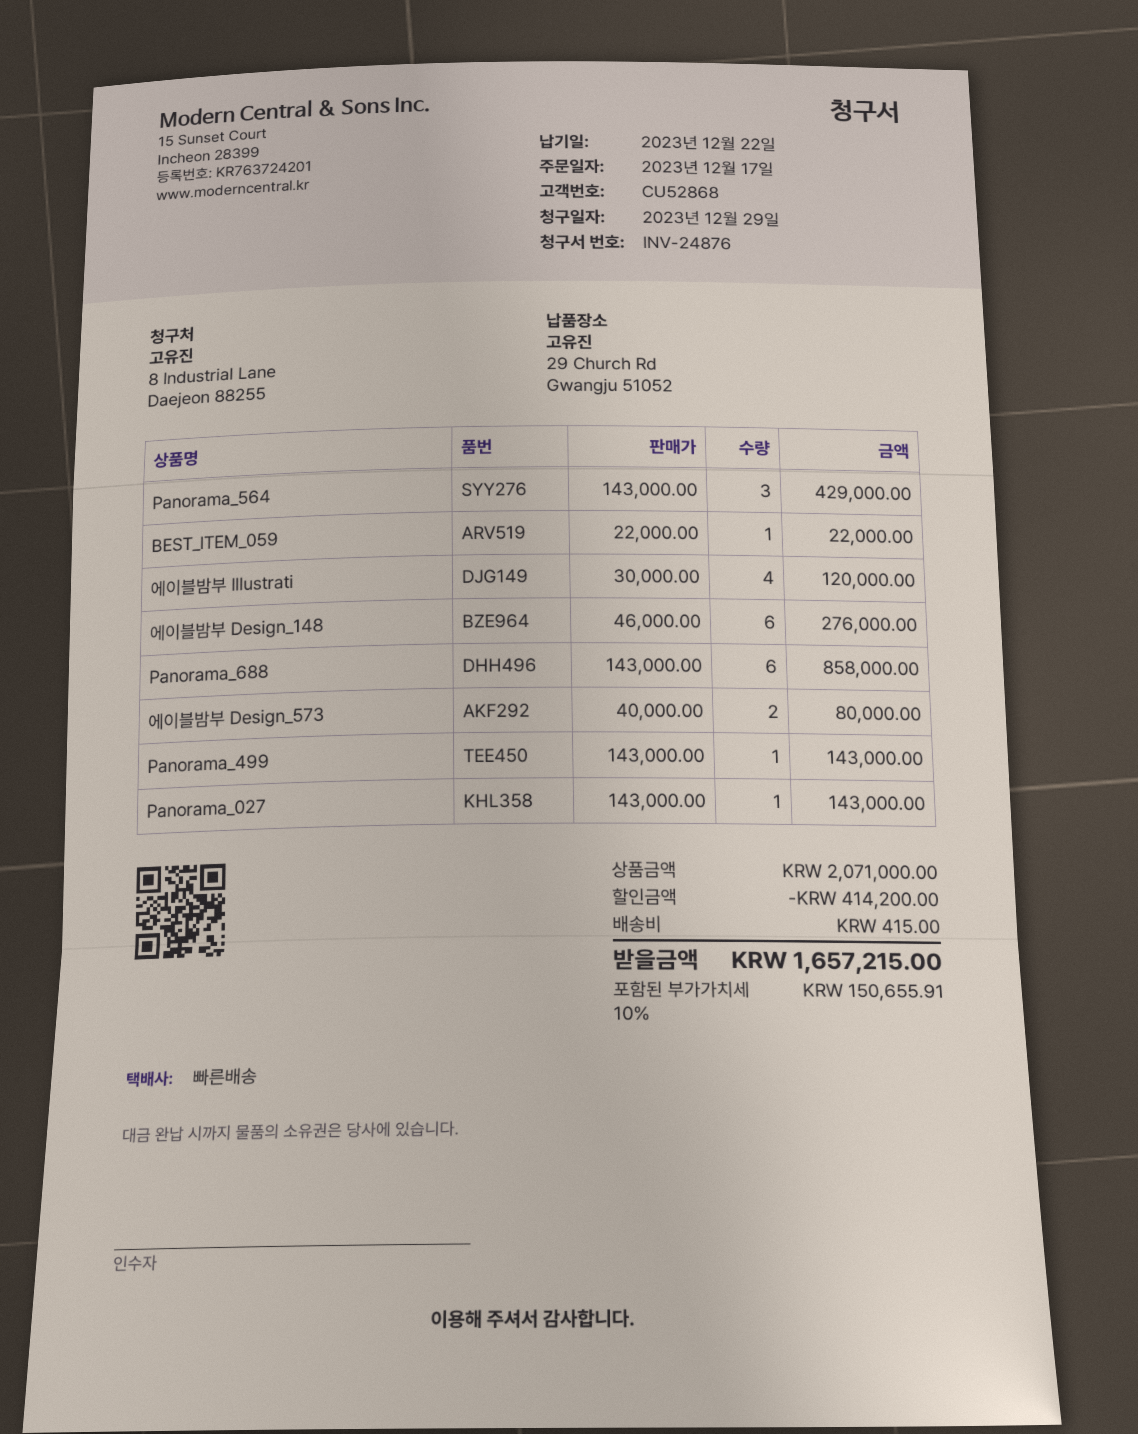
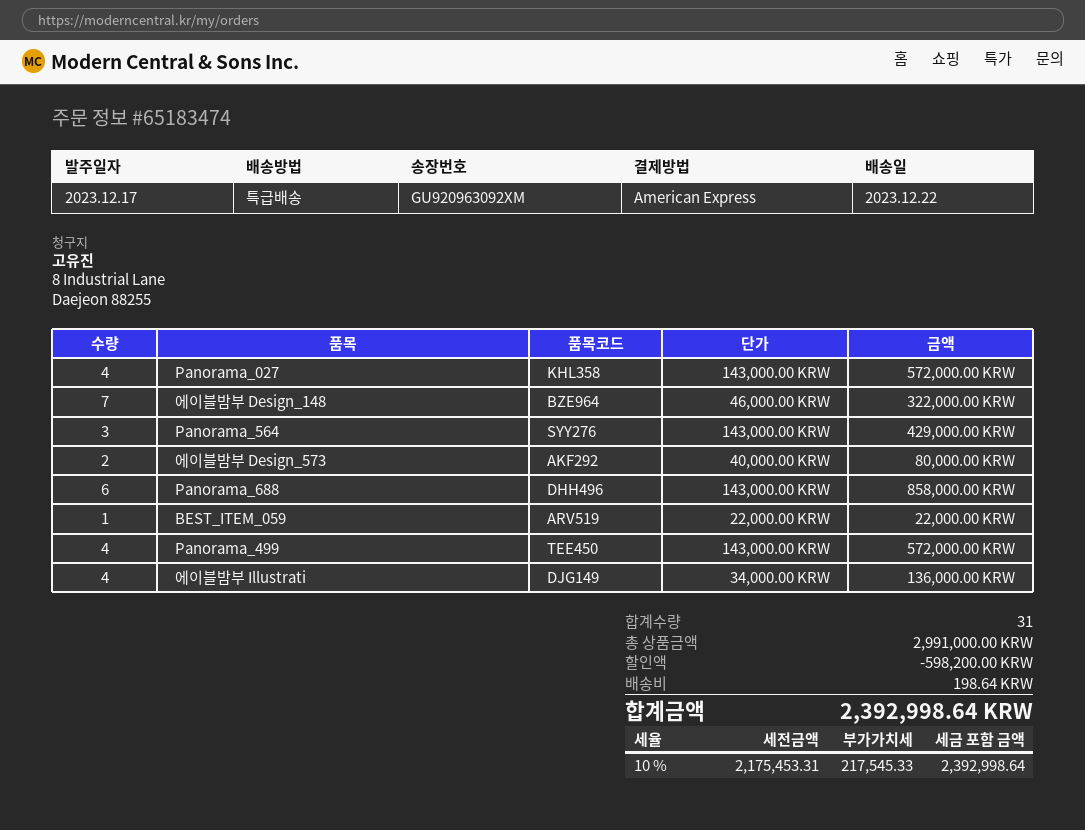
에이블밤부 Illustrati: 4 x 30000.00 = 120000.00 -> 4 x 34000.00 = 136000.00
에이블밤부 Design_148: 6 x 46000.00 = 276000.00 -> 7 x 46000.00 = 322000.00
Panorama_499: 1 x 143000.00 = 143000.00 -> 4 x 143000.00 = 572000.00
Panorama_027: 1 x 143000.00 = 143000.00 -> 4 x 143000.00 = 572000.00
subtotal: 2071000.00 -> 2991000.00
discount: 414200.00 -> 598200.00
shipping: 415.00 -> 198.64
tax: 10% = 150655.91 -> 10% = 217545.33
total: 1657215.00 -> 2392998.64

